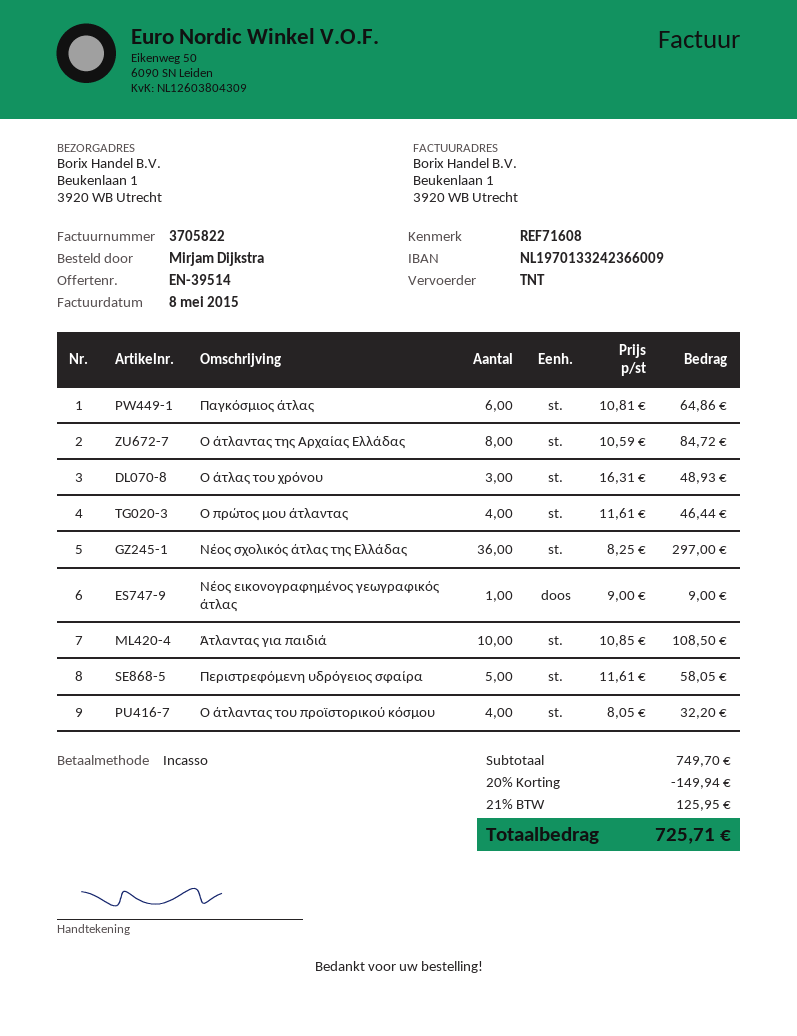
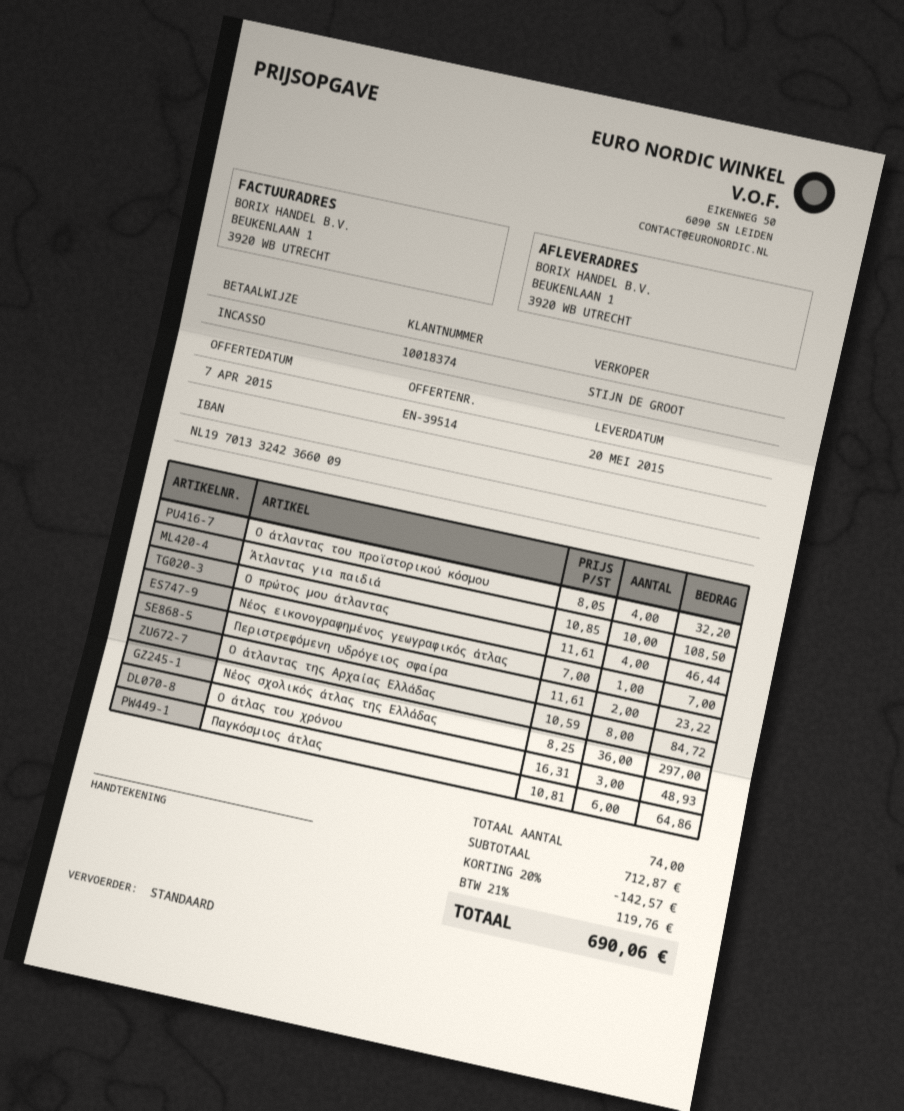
shipping method: TNT -> standard
Νέος εικονογραφημένος γεωγραφικός άτλας: 1 x 9.00 = 9.00 -> 1 x 7.00 = 7.00
Περιστρεφόμενη υδρόγειος σφαίρα: 5 x 11.61 = 58.05 -> 2 x 11.61 = 23.22
subtotal: 749.70 -> 712.87
discount: 20% = 149.94 -> 20% = 142.57
tax: 21% = 125.95 -> 21% = 119.76
total: 725.71 -> 690.06

